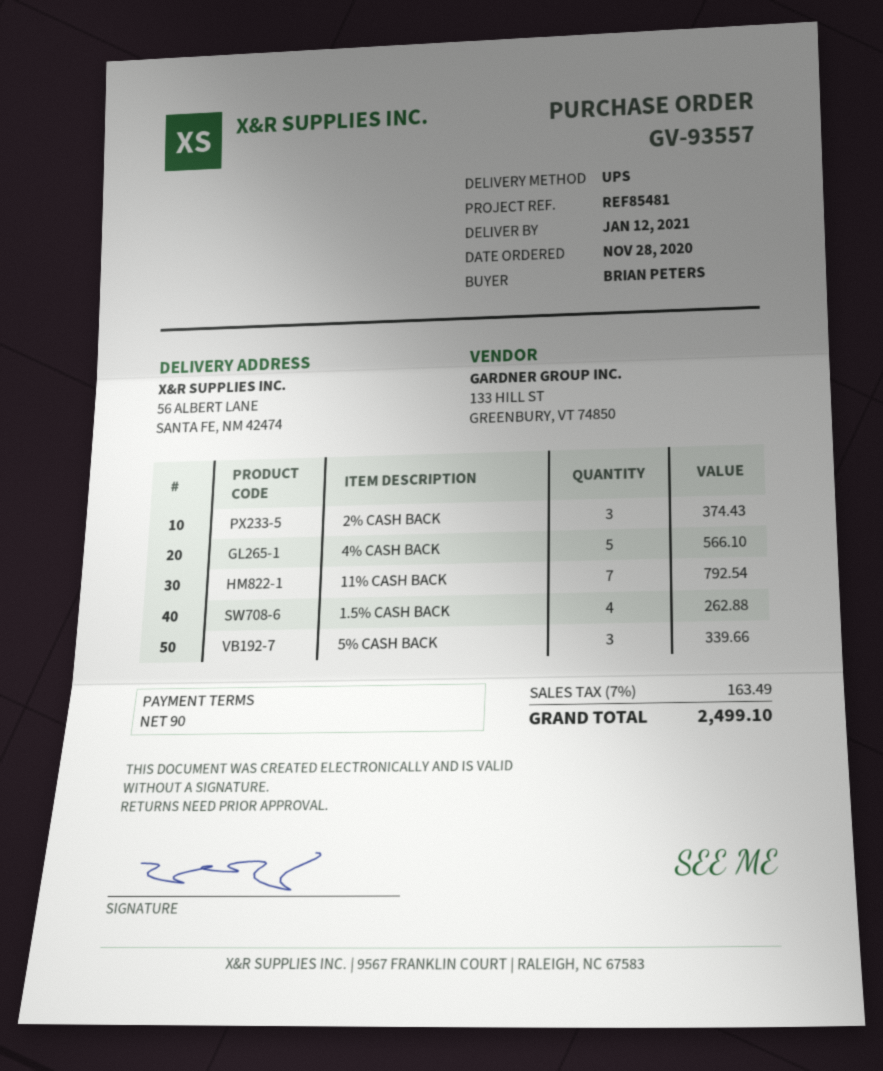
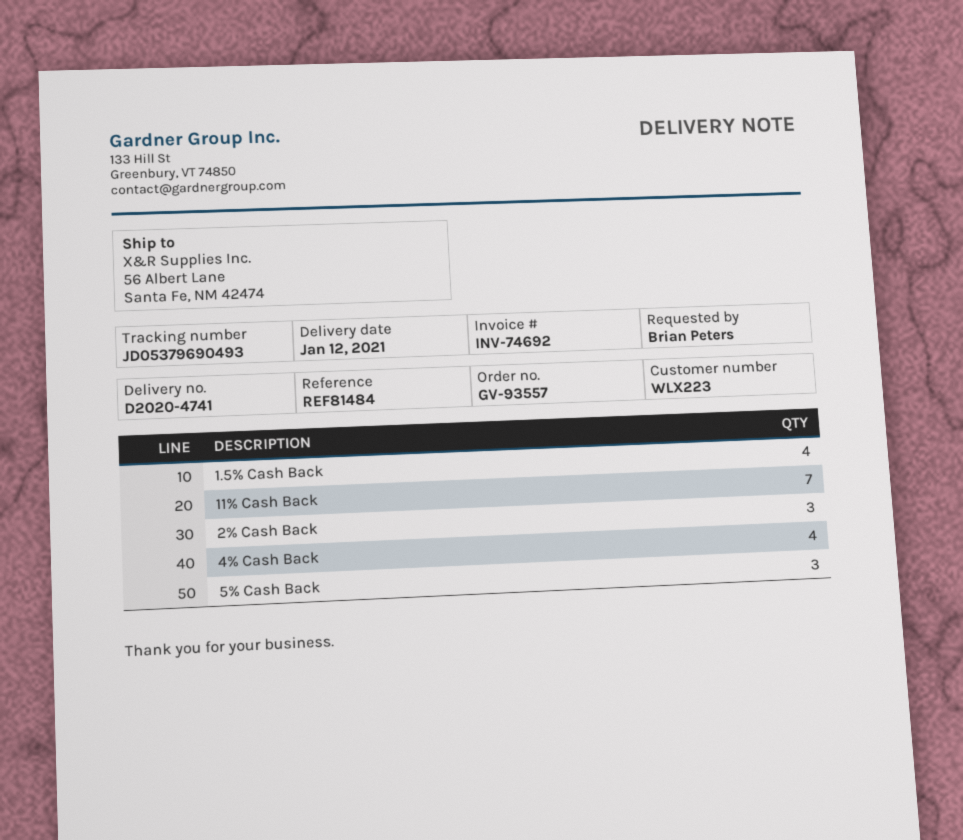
reference: REF85481 -> REF81484
4% CASH BACK: 5 -> 4

